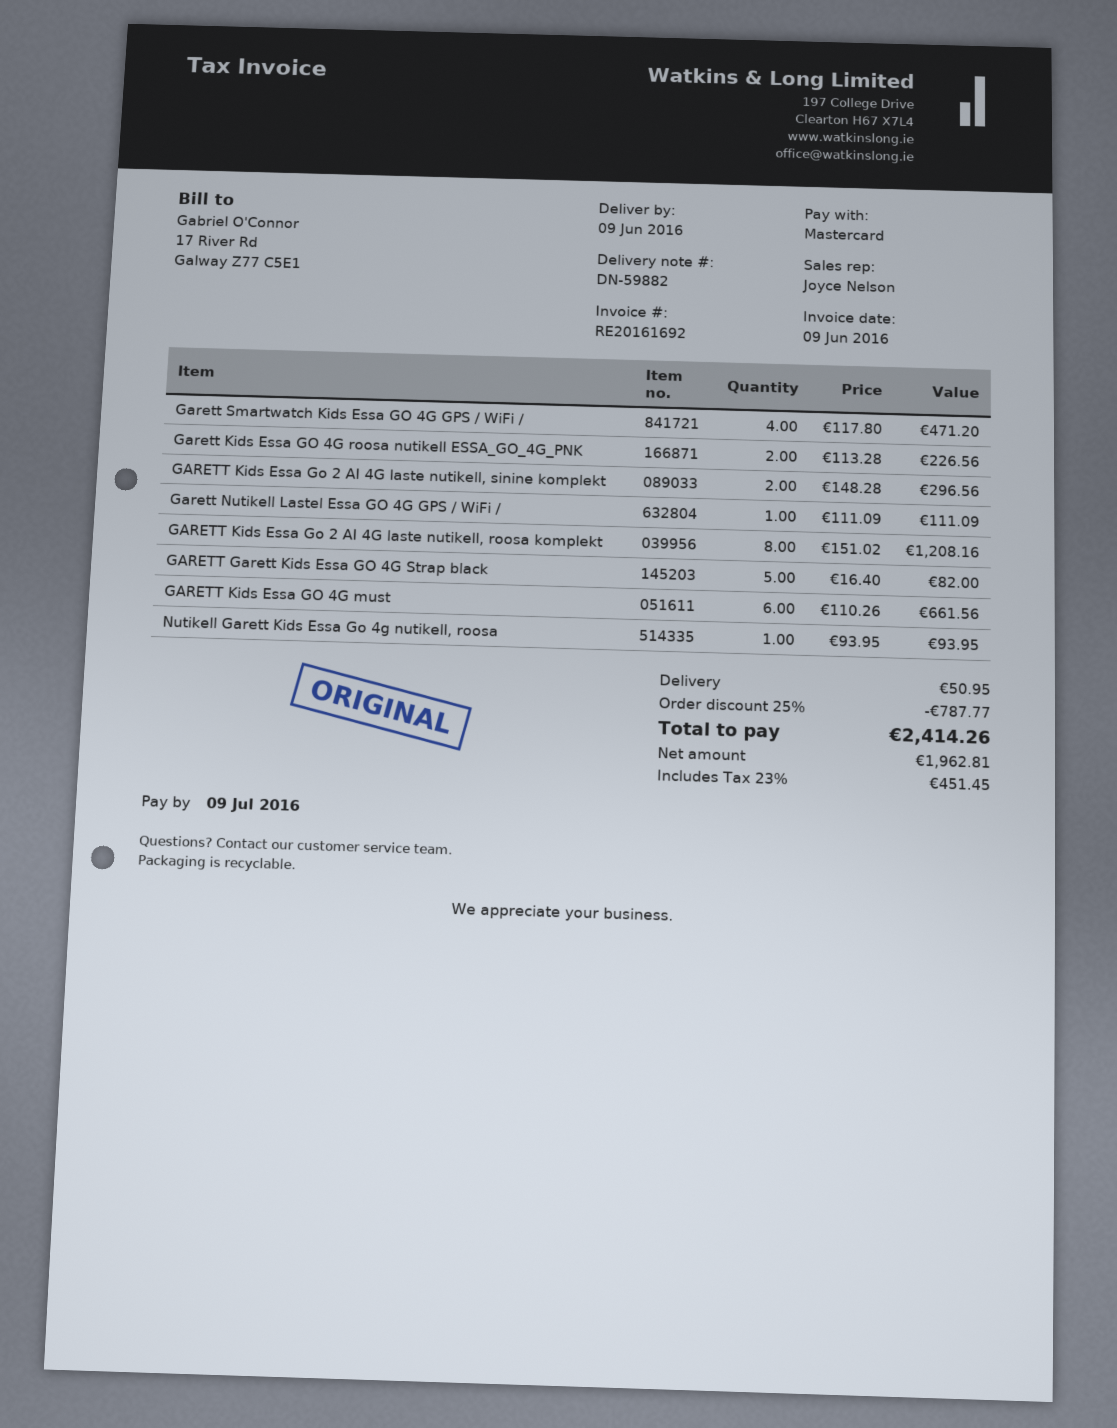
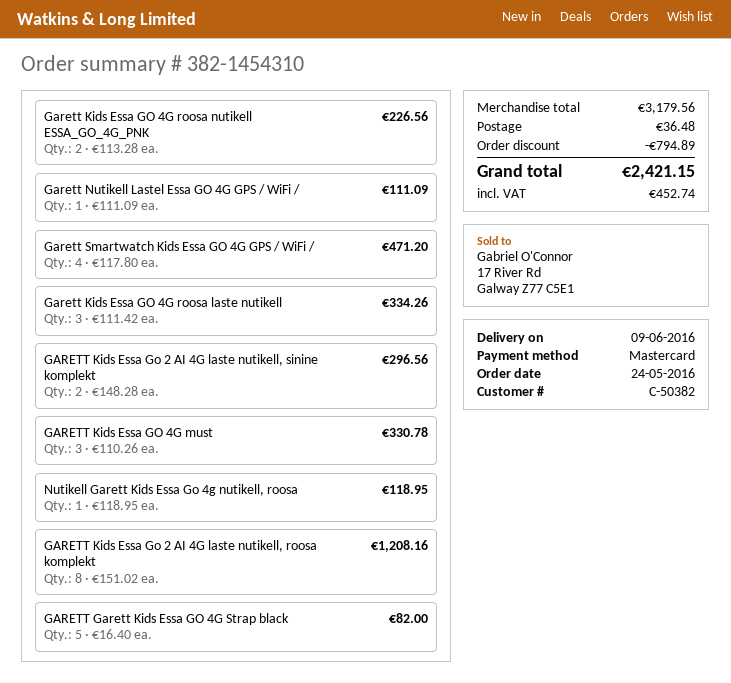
GARETT Kids Essa GO 4G must: 6 x 110.26 = 661.56 -> 3 x 110.26 = 330.78
Nutikell Garett Kids Essa Go 4g nutikell, roosa: 1 x 93.95 = 93.95 -> 1 x 118.95 = 118.95
Garett Kids Essa GO 4G roosa laste nutikell: none -> 3 x 111.42 = 334.26
discount: 787.77 -> 794.89
shipping: 50.95 -> 36.48
tax: 451.45 -> 452.74
total: 2414.26 -> 2421.15

